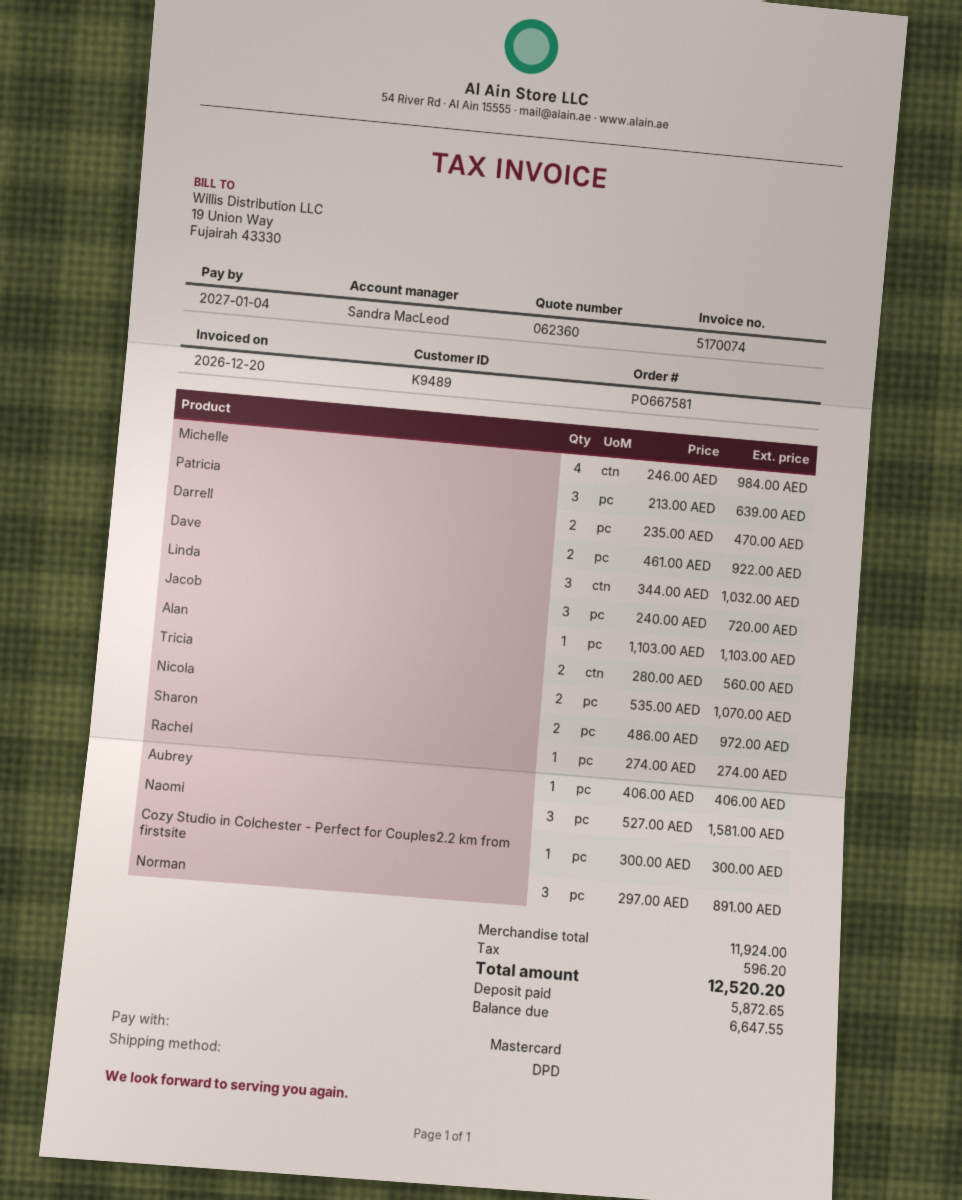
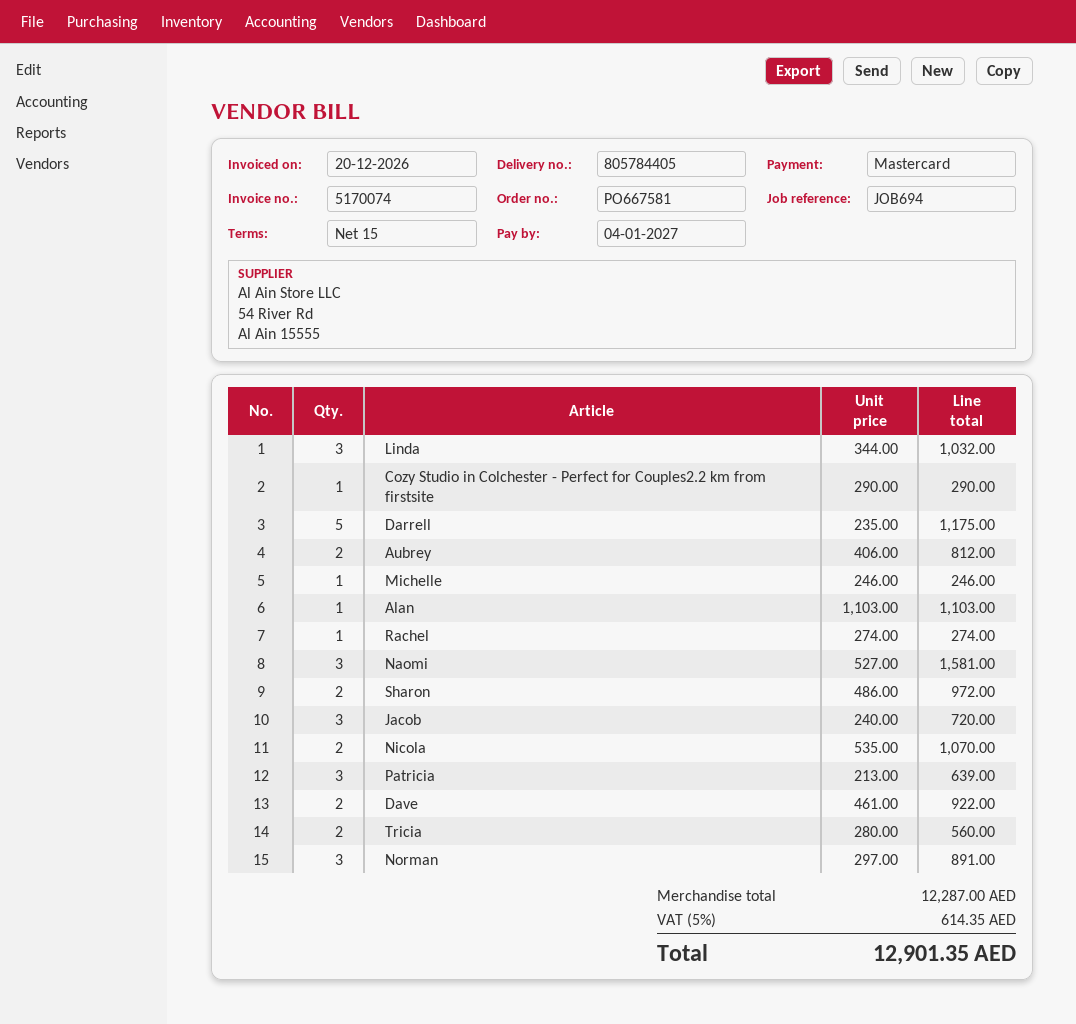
Michelle: 4 x 246.00 = 984.00 -> 1 x 246.00 = 246.00
Darrell: 2 x 235.00 = 470.00 -> 5 x 235.00 = 1175.00
Aubrey: 1 x 406.00 = 406.00 -> 2 x 406.00 = 812.00
Cozy Studio in Colchester - Perfect for Couples2.2 km from firstsite: 1 x 300.00 = 300.00 -> 1 x 290.00 = 290.00
subtotal: 11924.00 -> 12287.00
tax: 596.20 -> 614.35
total: 12520.20 -> 12901.35

